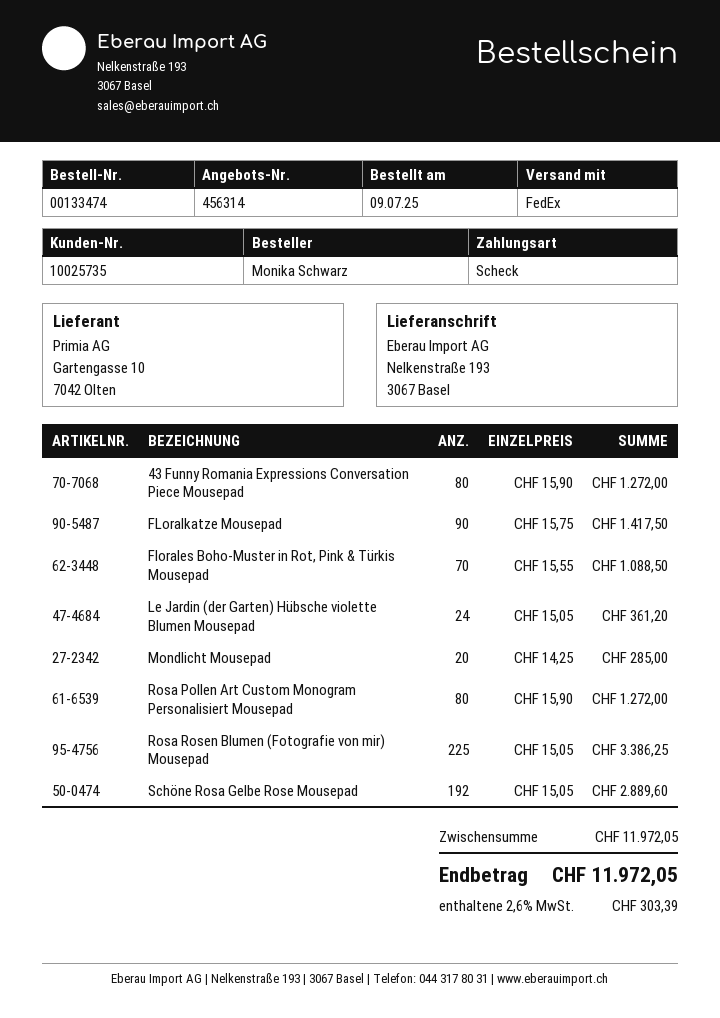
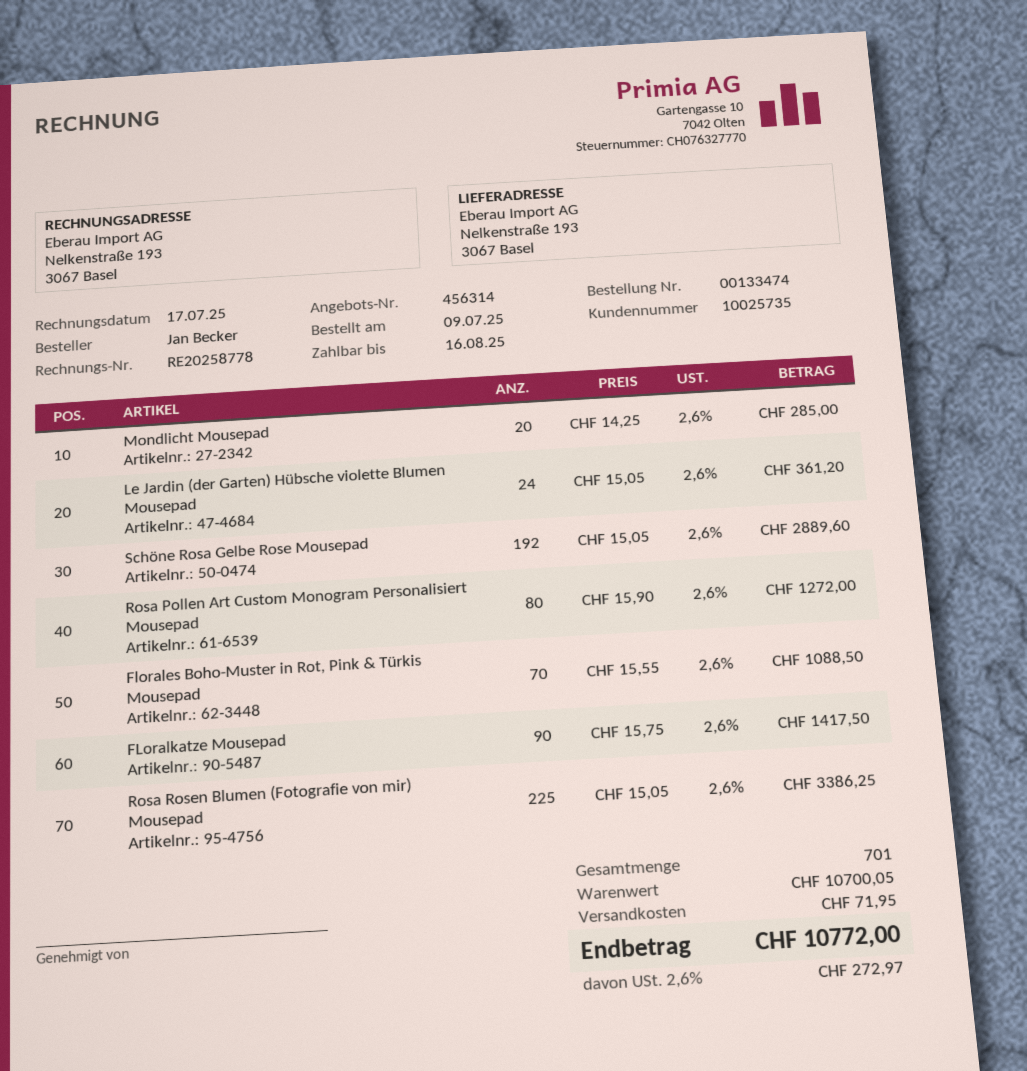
ordered by: Monika Schwarz -> Jan Becker
43 Funny Romania Expressions Conversation Piece Mousepad: 80 x 15.90 = 1272.00 -> none
subtotal: 11972.05 -> 10700.05
shipping: none -> 71.95
tax: 2.6% = 303.39 -> 2.6% = 272.97
total: 11972.05 -> 10772.00

